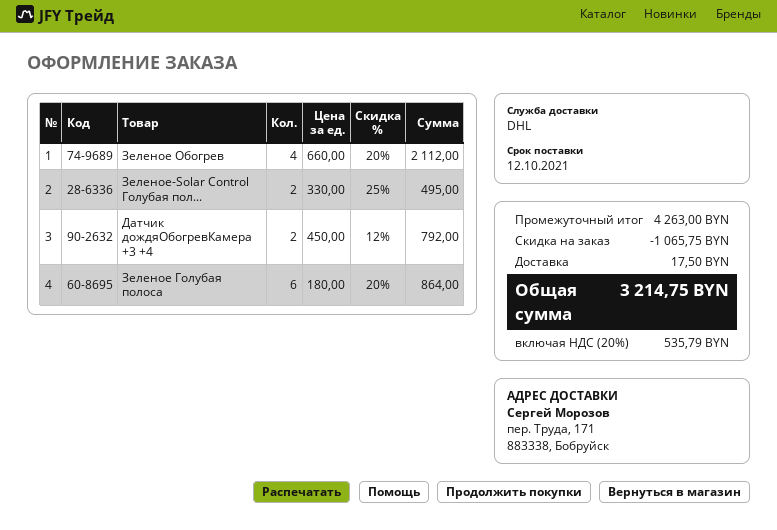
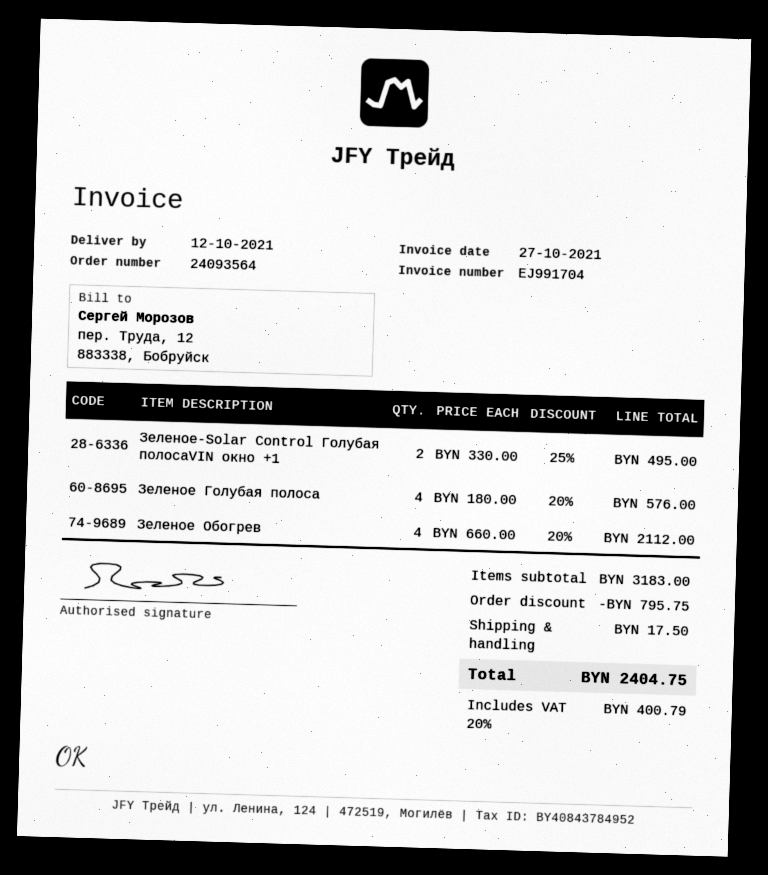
Датчик дождяОбогревКамера +3 +4: 2 x 450.00 - 12% = 792.00 -> none
Зеленое Голубая полоса: 6 x 180.00 - 20% = 864.00 -> 4 x 180.00 - 20% = 576.00
subtotal: 4263.00 -> 3183.00
discount: 1065.75 -> 795.75
tax: 20% = 535.79 -> 20% = 400.79
total: 3214.75 -> 2404.75

